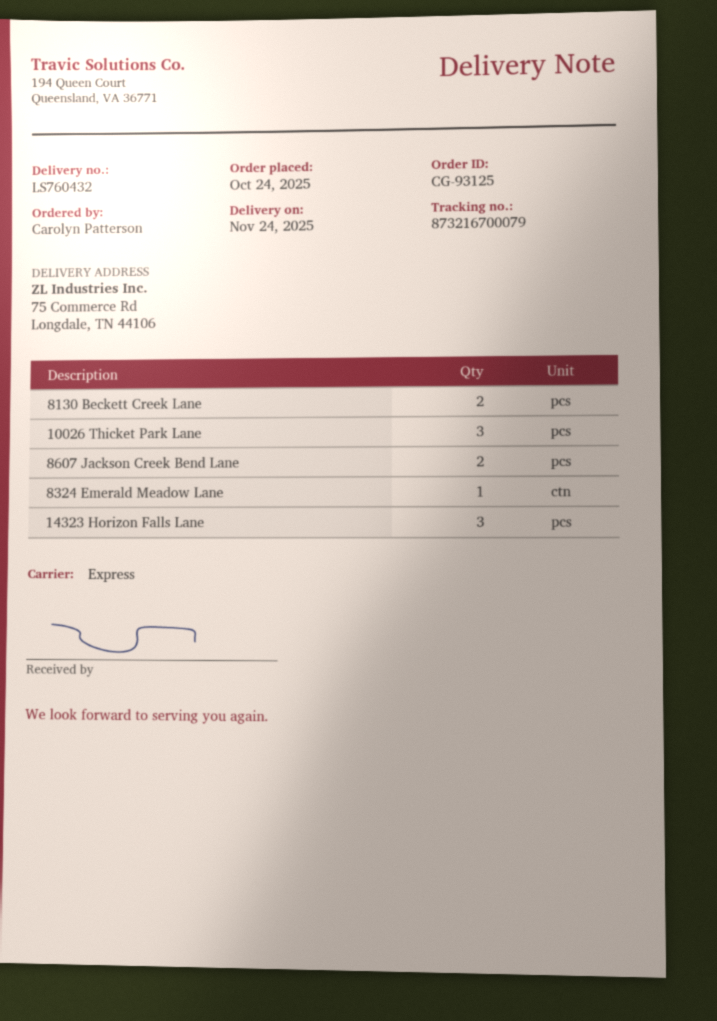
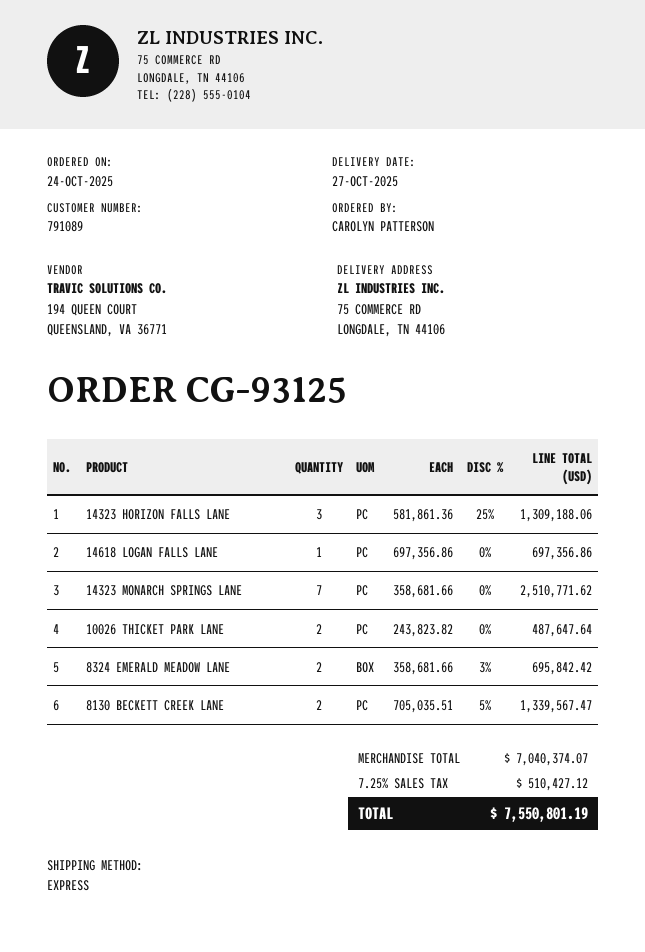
delivery date: 2025-11-24 -> 2025-10-27
10026 Thicket Park Lane: 3 -> 2
8607 Jackson Creek Bend Lane: 2 -> none
8324 Emerald Meadow Lane: 1 -> 2
14618 LOGAN FALLS LANE: none -> 1
14323 MONARCH SPRINGS LANE: none -> 7

